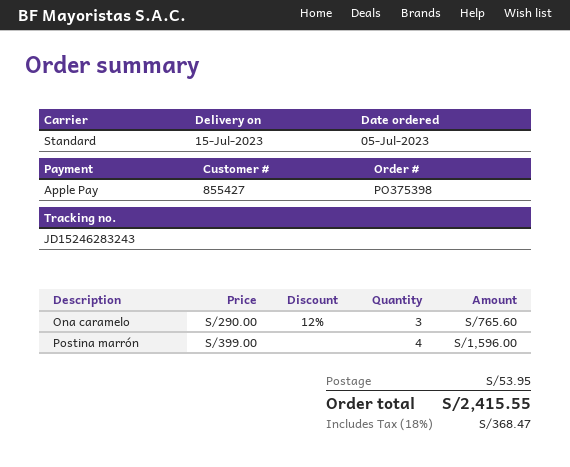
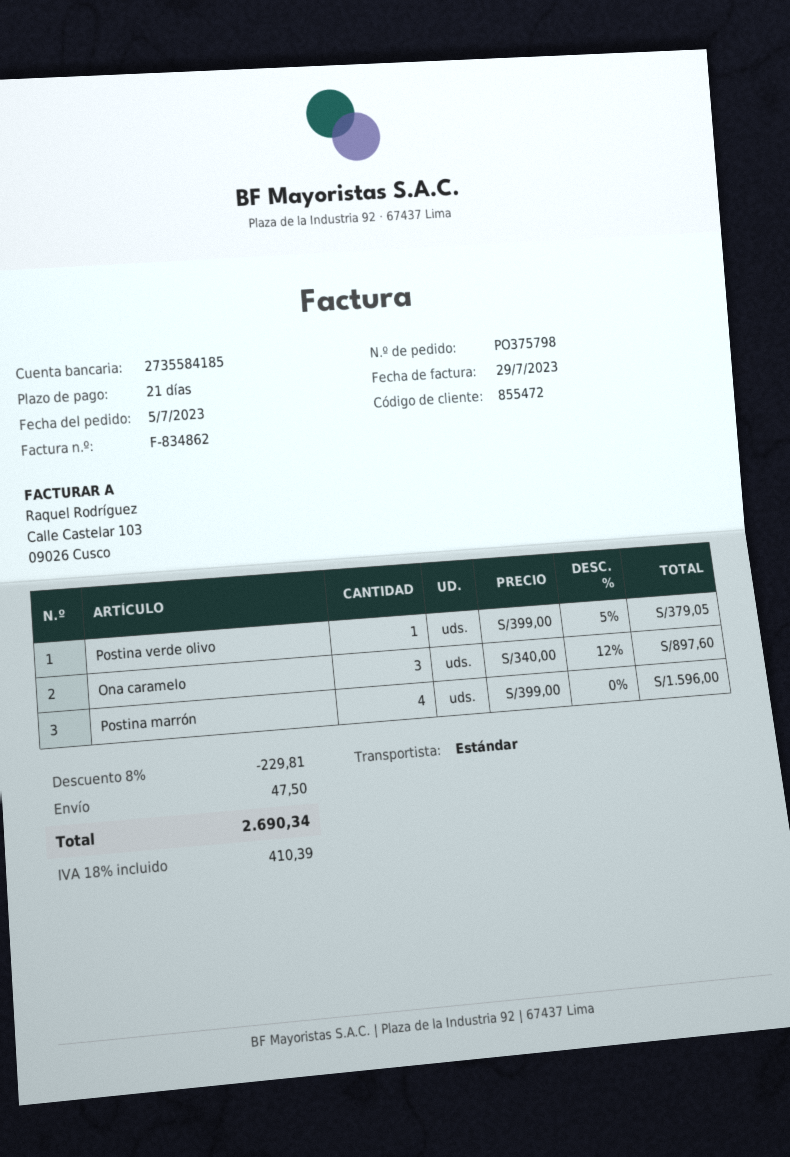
order number: PO375398 -> PO375798
customer number: 855427 -> 855472
Ona caramelo: 3 x 290.00 - 12% = 765.60 -> 3 x 340.00 - 12% = 897.60
Postina verde olivo: none -> 1 x 399.00 - 5% = 379.05
discount: none -> 8% = 229.81
shipping: 53.95 -> 47.50
tax: 18% = 368.47 -> 18% = 410.39
total: 2415.55 -> 2690.34

